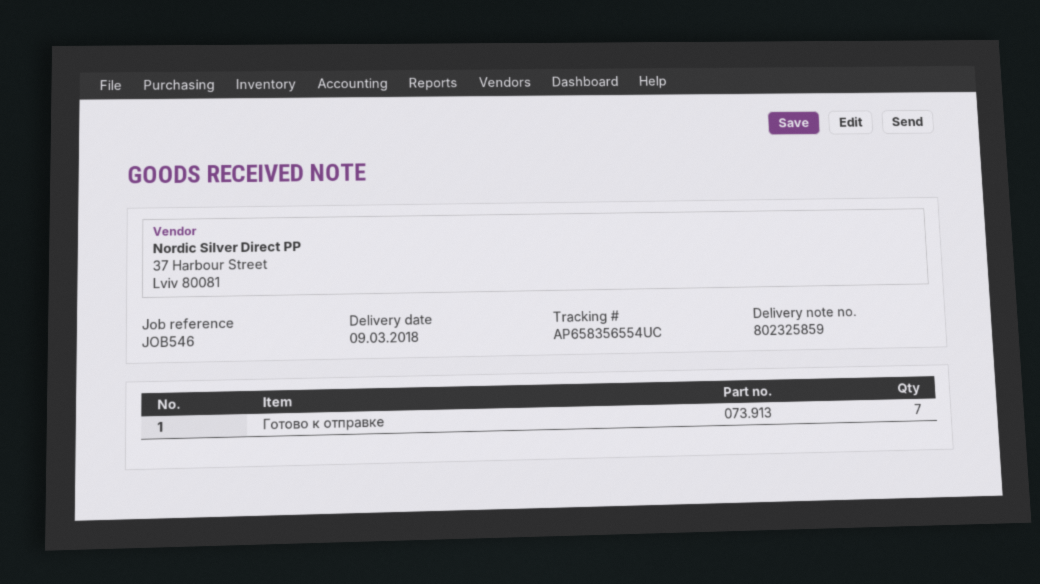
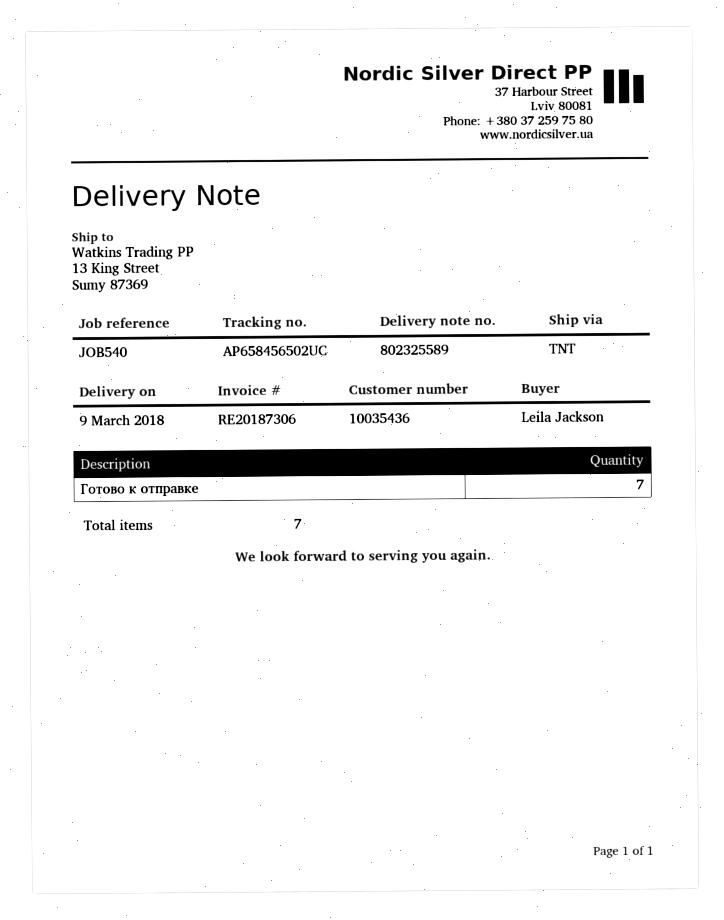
delivery note number: 802325859 -> 802325589
reference: JOB546 -> JOB540
tracking number: AP658356554UC -> AP658456502UC

